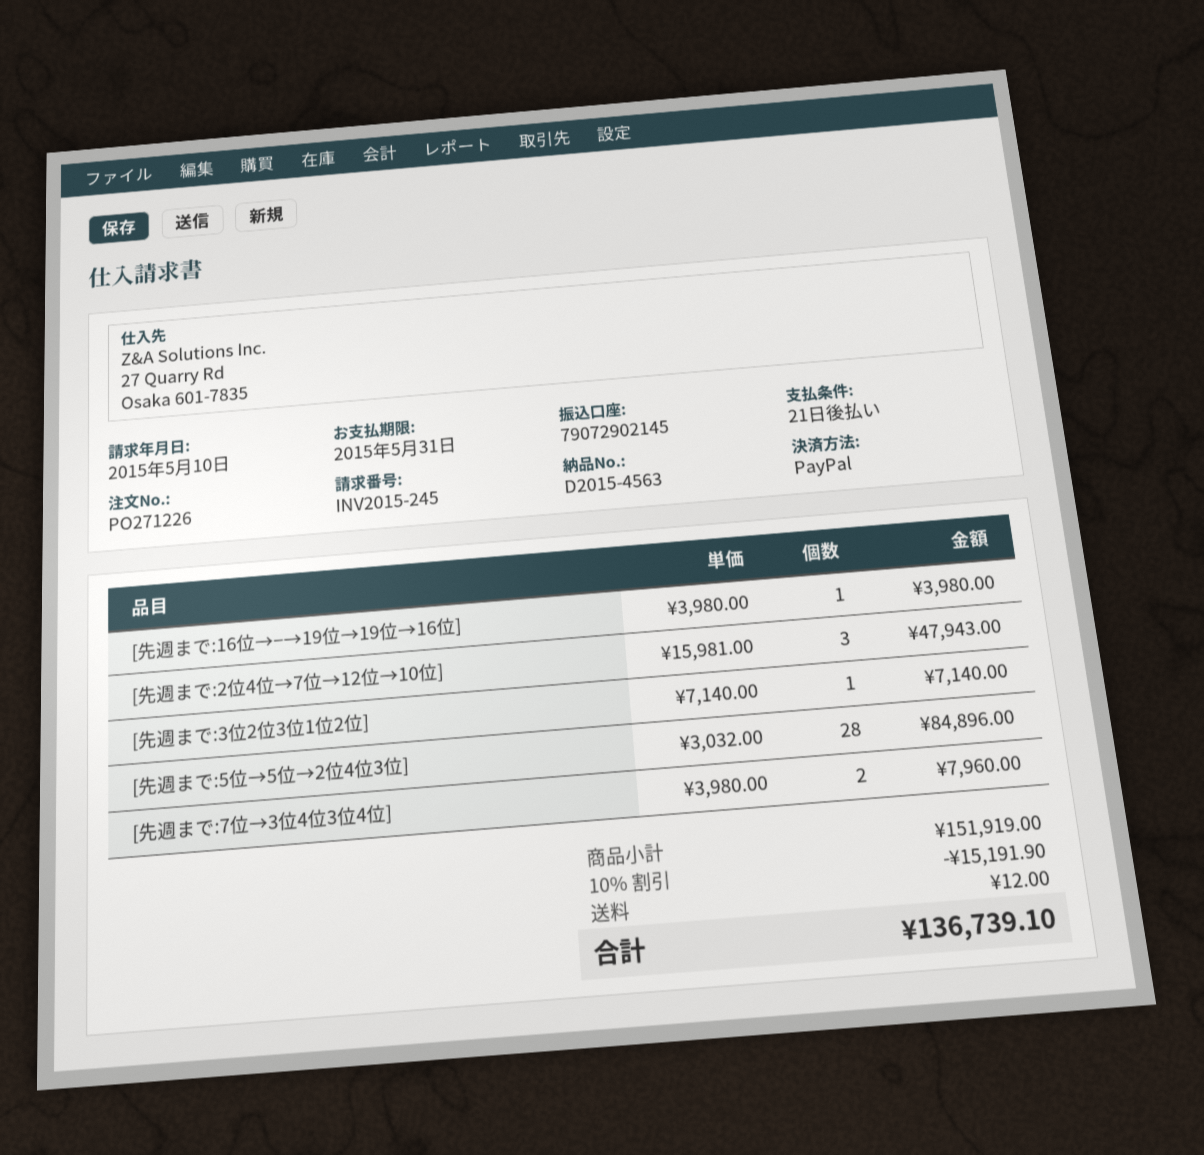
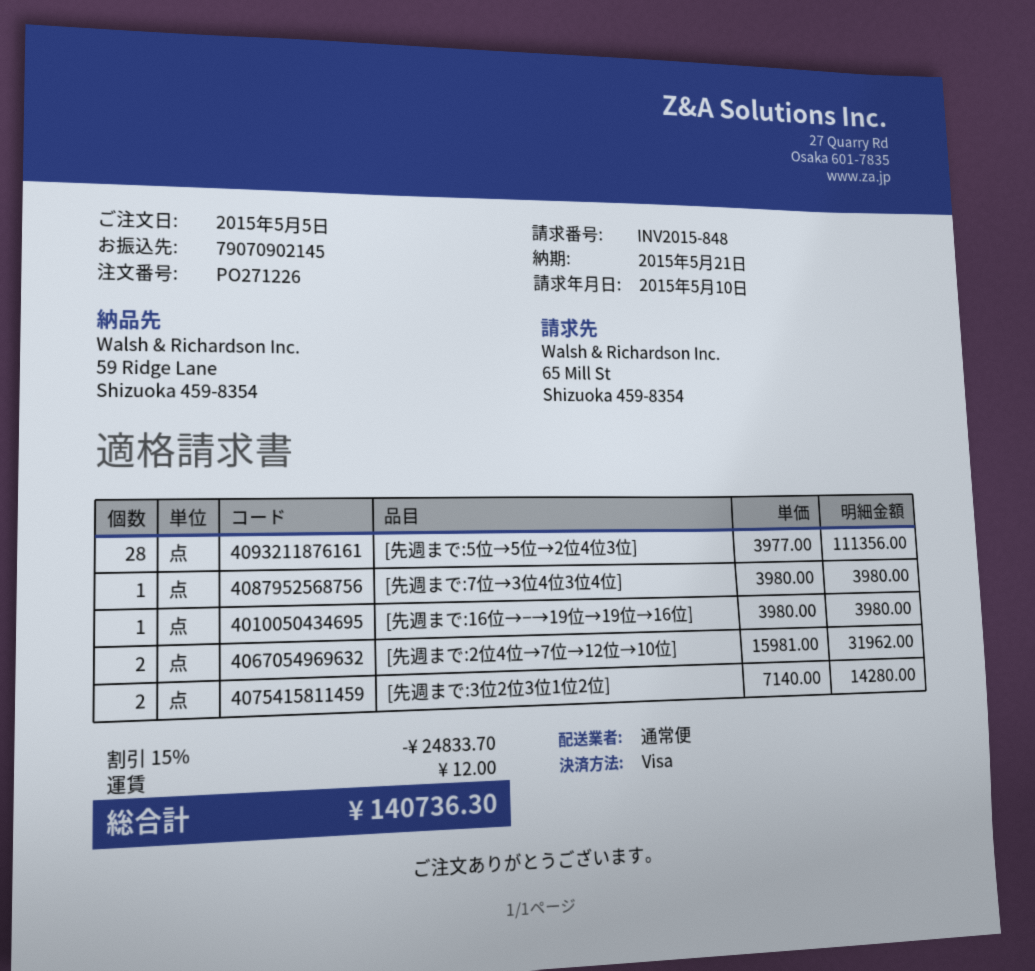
invoice number: INV2015-245 -> INV2015-848
payment method: PayPal -> Visa
bank account: 79072902145 -> 79070902145
[先週まで:2位4位→7位→12位→10位]: 3 x 15981.00 = 47943.00 -> 2 x 15981.00 = 31962.00
[先週まで:3位2位3位1位2位]: 1 x 7140.00 = 7140.00 -> 2 x 7140.00 = 14280.00
[先週まで:5位→5位→2位4位3位]: 28 x 3032.00 = 84896.00 -> 28 x 3977.00 = 111356.00
[先週まで:7位→3位4位3位4位]: 2 x 3980.00 = 7960.00 -> 1 x 3980.00 = 3980.00
discount: 10% = 15191.90 -> 15% = 24833.70
total: 136739.10 -> 140736.30

